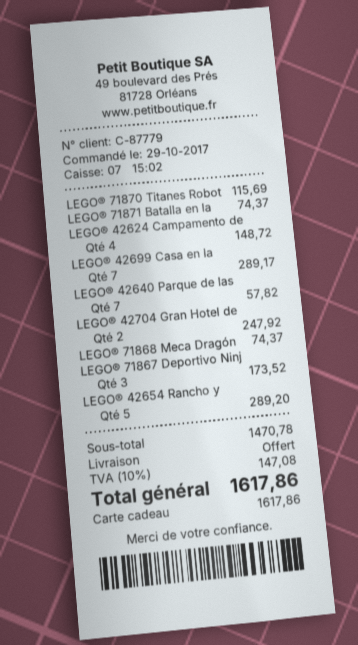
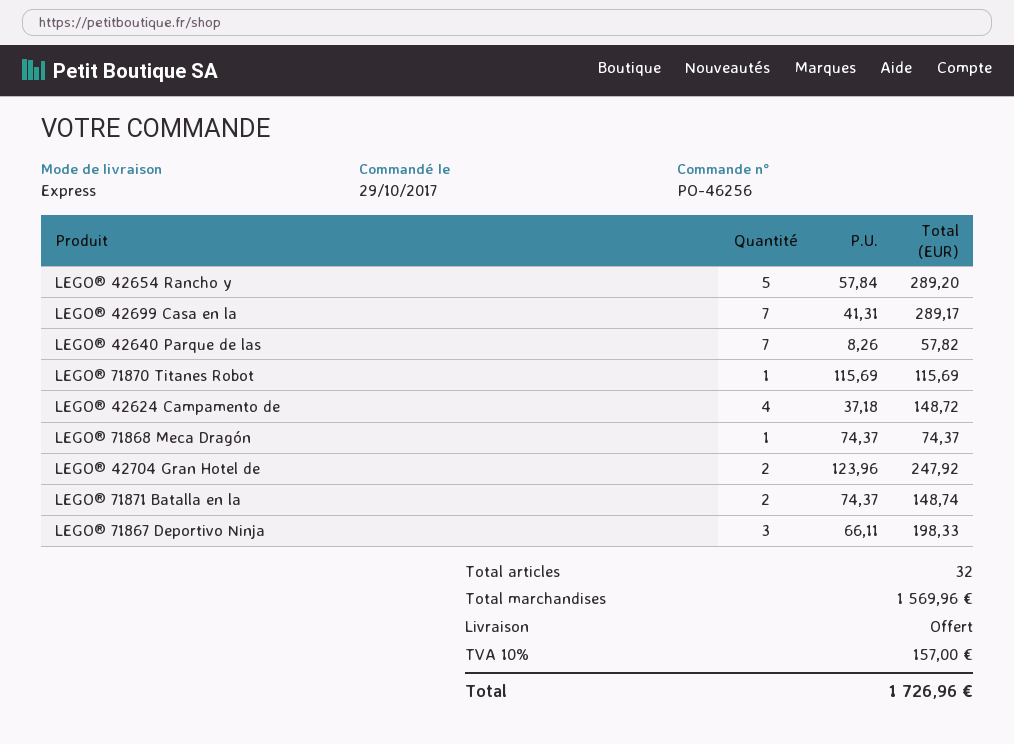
LEGO® 71871 Batalla en la: 1 for 74.37 -> 2 for 148.74
LEGO® 71867 Deportivo Ninj: 3 for 173.52 -> 3 for 198.33
subtotal: 1470.78 -> 1569.96
tax: 10% = 147.08 -> 10% = 157.00
total: 1617.86 -> 1726.96

